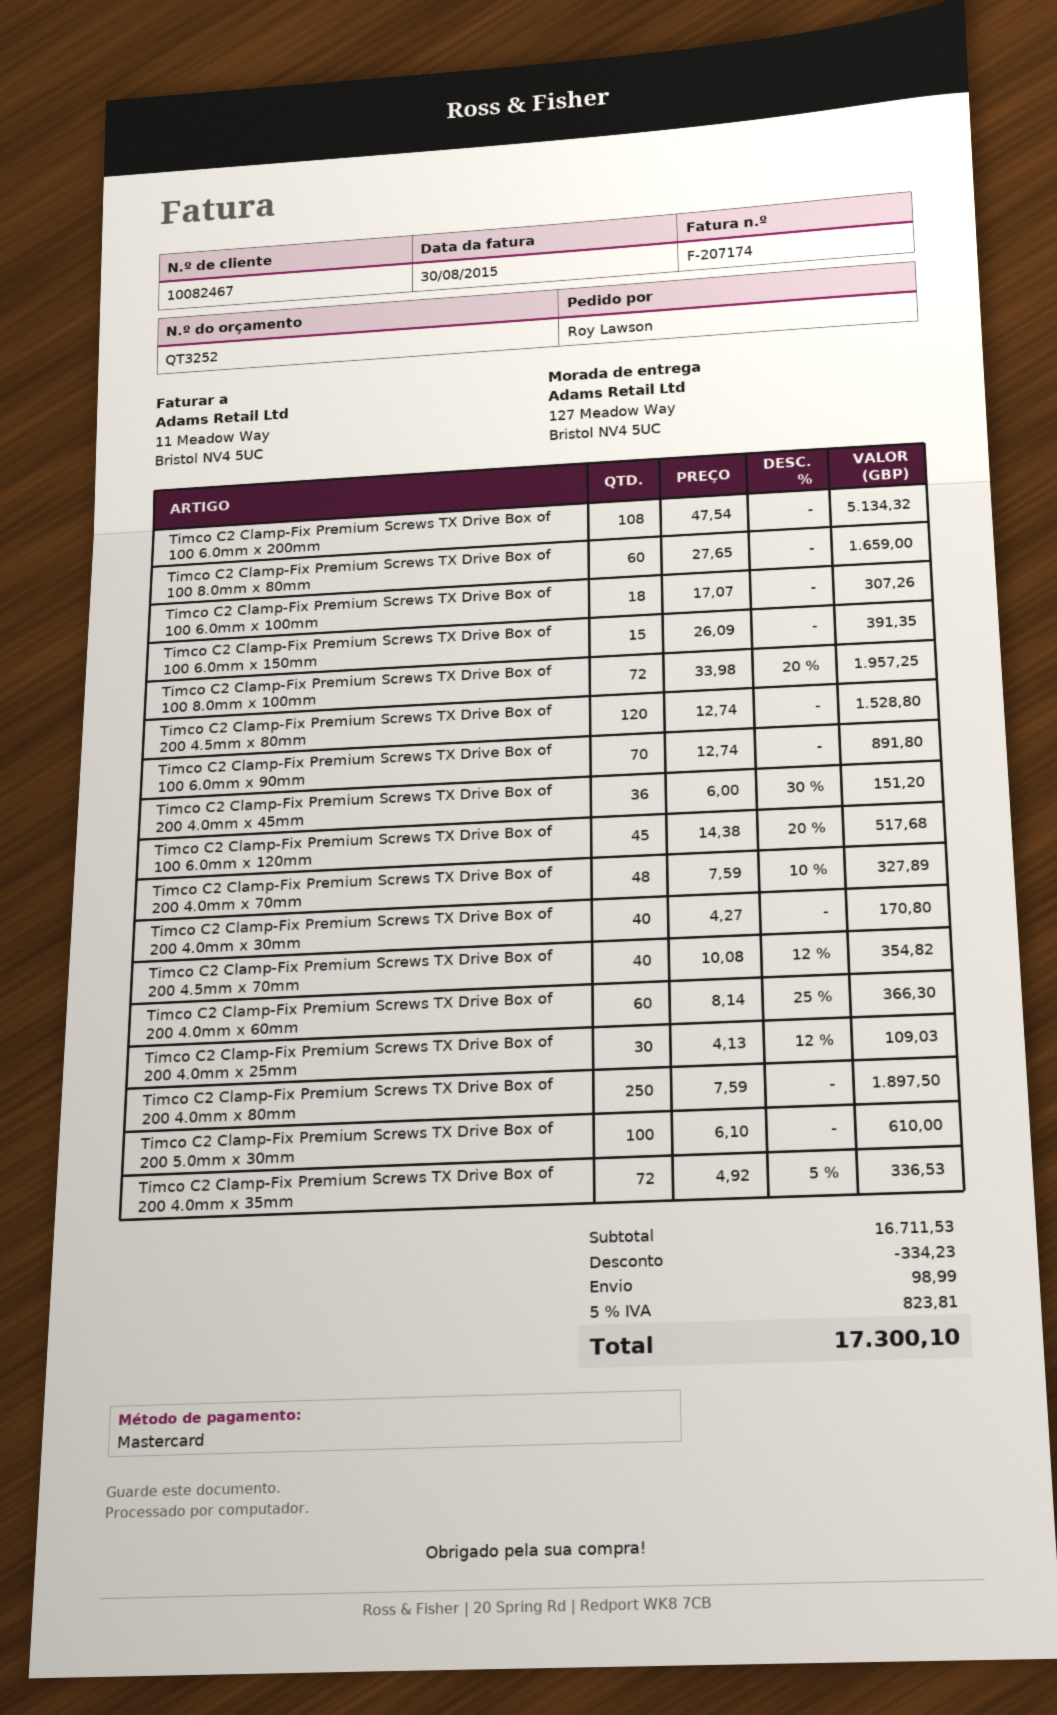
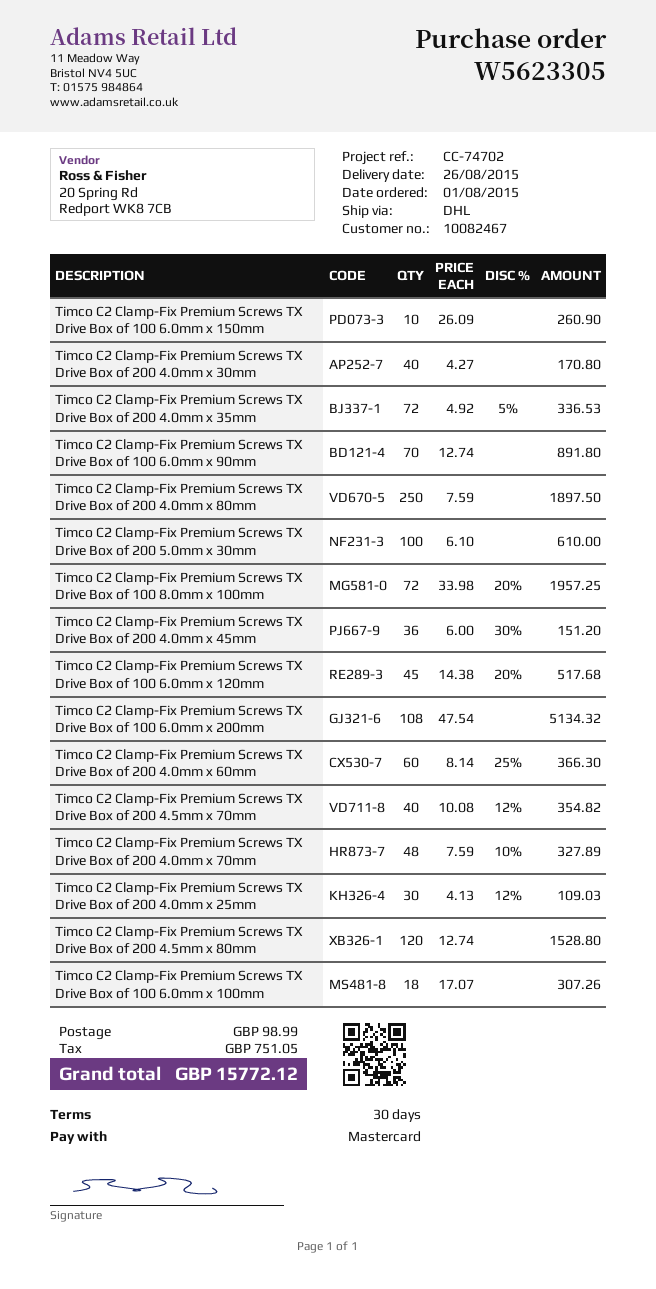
Timco C2 Clamp-Fix Premium Screws TX Drive Box of 100 8.0mm x 80mm: 60 x 27.65 = 1659.00 -> none
Timco C2 Clamp-Fix Premium Screws TX Drive Box of 100 6.0mm x 150mm: 15 x 26.09 = 391.35 -> 10 x 26.09 = 260.90
discount: 334.23 -> none
tax: 823.81 -> 751.05
total: 17300.10 -> 15772.12

